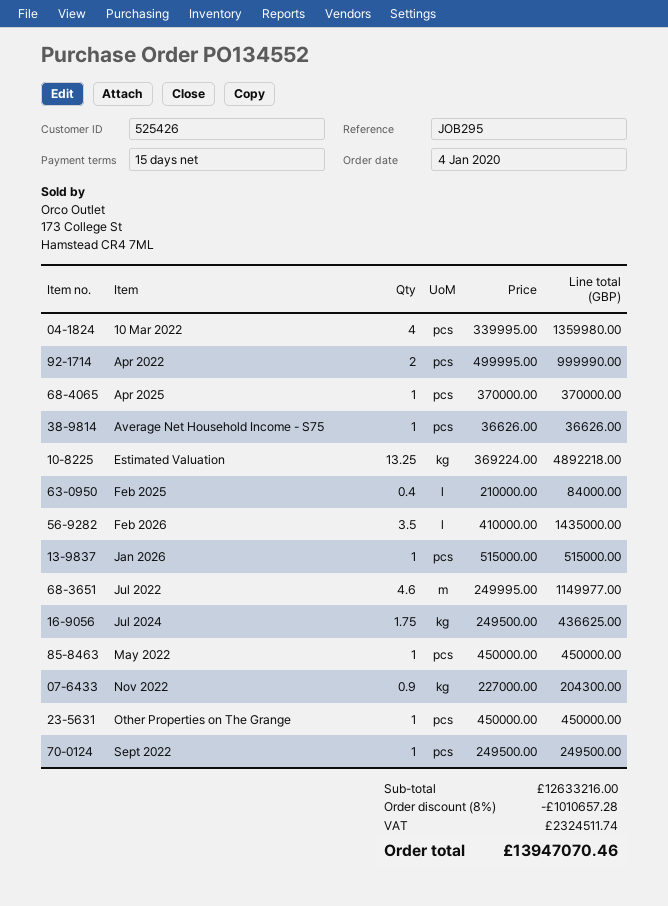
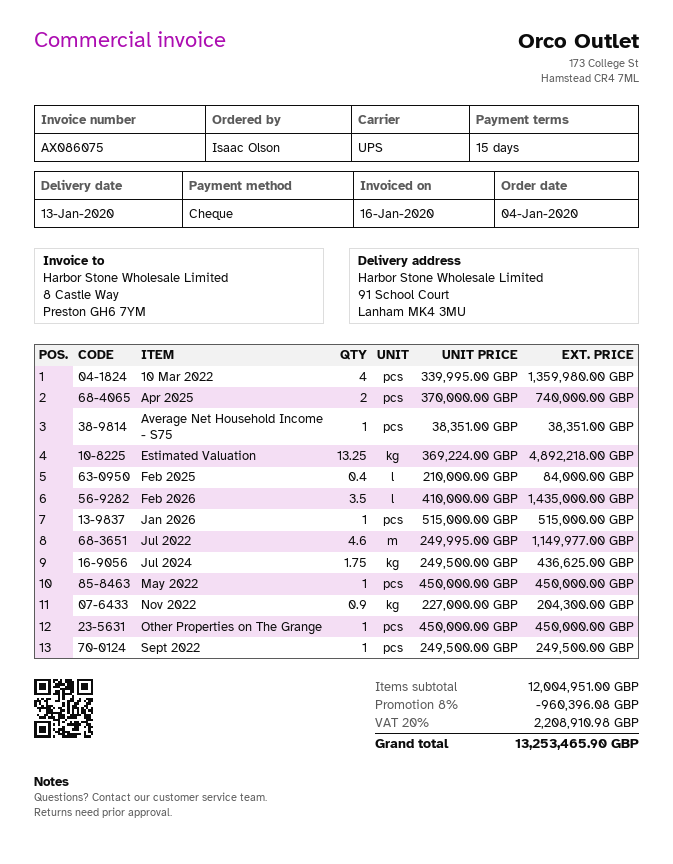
Apr 2022: 2 x 499995.00 = 999990.00 -> none
Apr 2025: 1 x 370000.00 = 370000.00 -> 2 x 370000.00 = 740000.00
Average Net Household Income - S75: 1 x 36626.00 = 36626.00 -> 1 x 38351.00 = 38351.00
subtotal: 12633216.00 -> 12004951.00
discount: 8% = 1010657.28 -> 8% = 960396.08
tax: 2324511.74 -> 2208910.98
total: 13947070.46 -> 13253465.90

